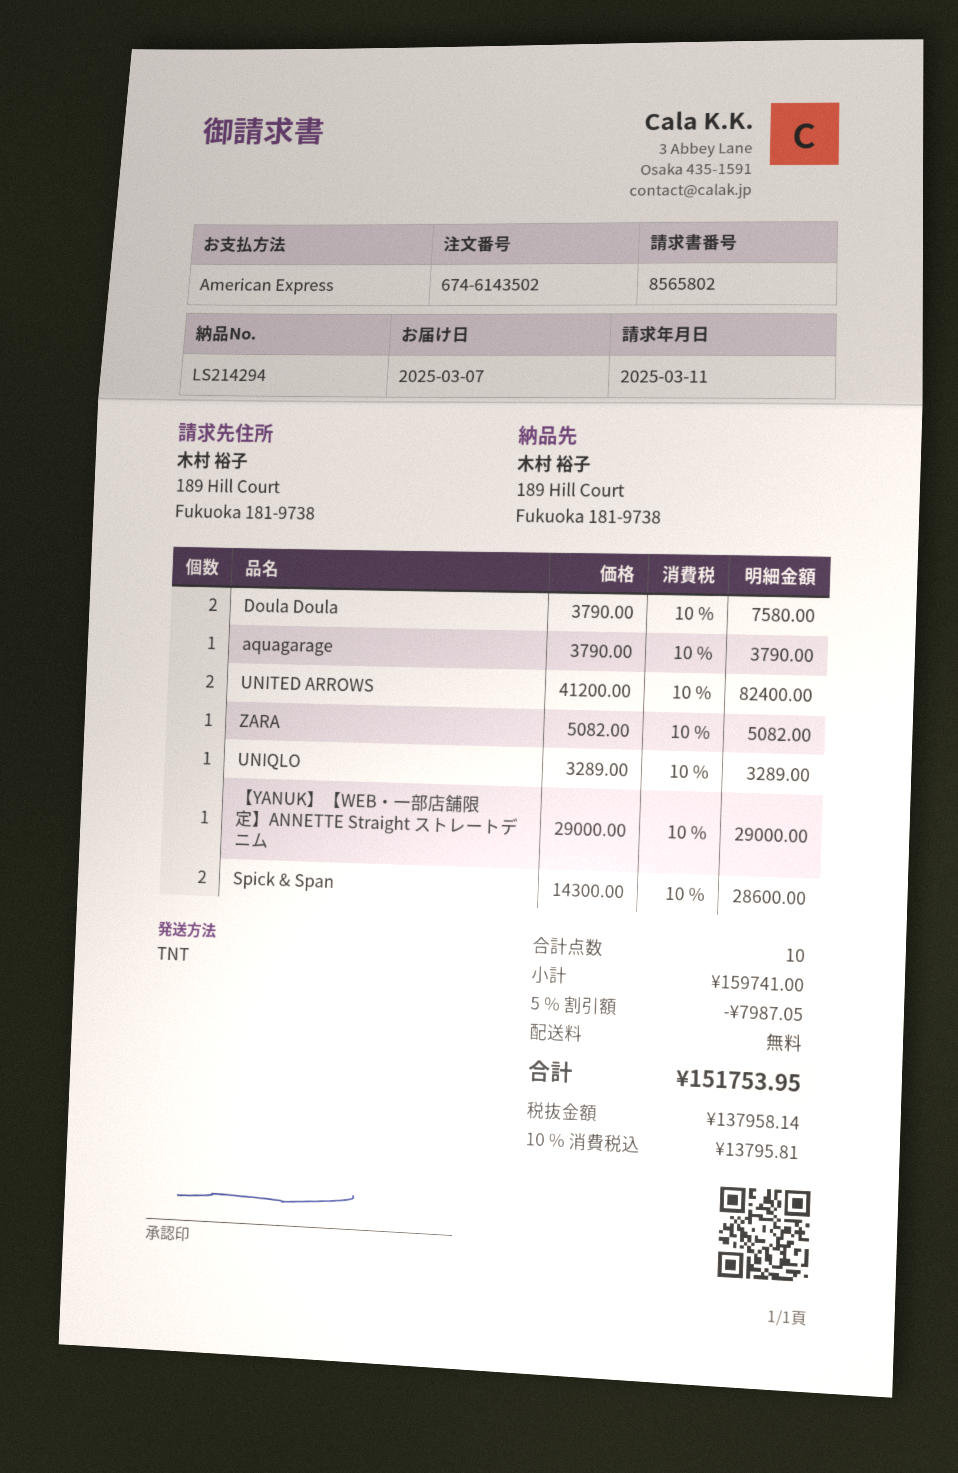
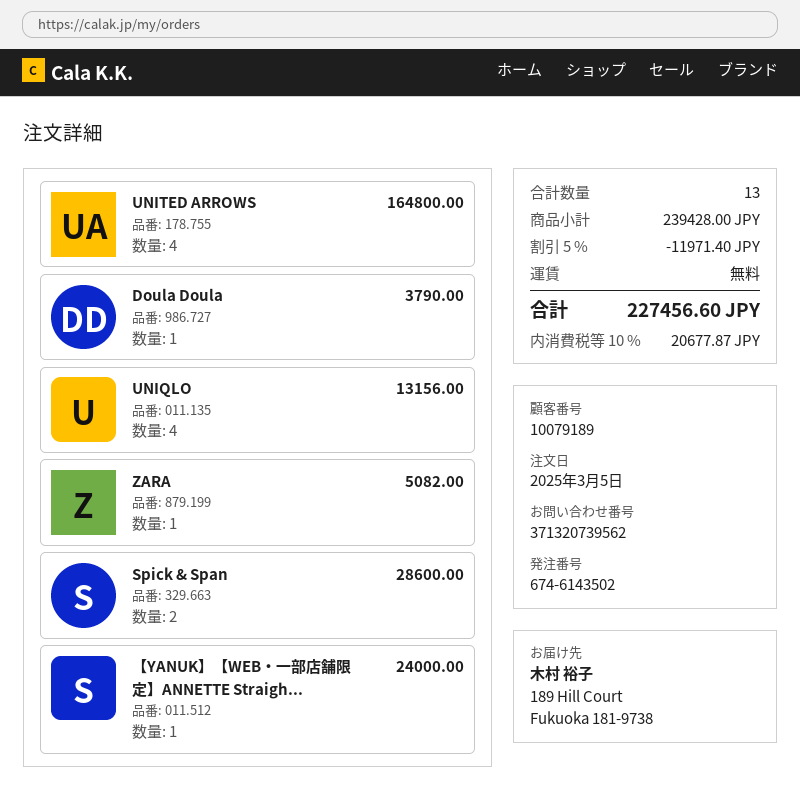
Doula Doula: 2 for 7580.00 -> 1 for 3790.00
aquagarage: 1 for 3790.00 -> none
UNITED ARROWS: 2 for 82400.00 -> 4 for 164800.00
UNIQLO: 1 for 3289.00 -> 4 for 13156.00
【YANUK】【WEB・一部店舗限定】ANNETTE Straight ストレートデニム: 1 for 29000.00 -> 1 for 24000.00
total quantity: 10 -> 13
subtotal: 159741.00 -> 239428.00
discount: 5% = 7987.05 -> 5% = 11971.40
tax: 10% = 13795.81 -> 10% = 20677.87
total: 151753.95 -> 227456.60

